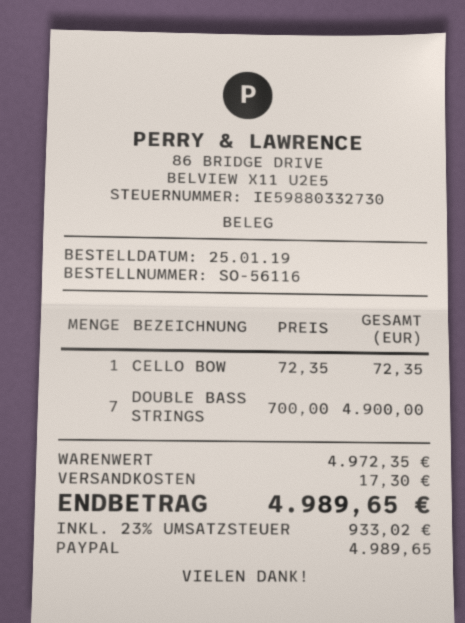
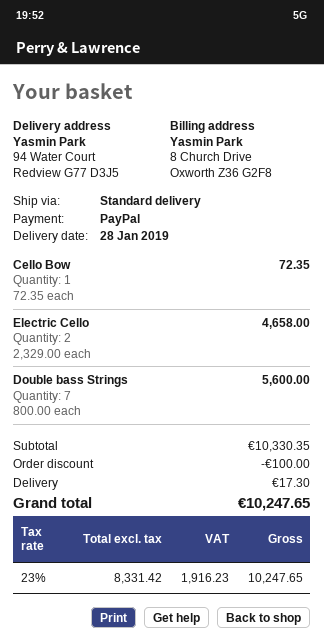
DOUBLE BASS STRINGS: 7 x 700.00 = 4900.00 -> 7 x 800.00 = 5600.00
Electric Cello: none -> 2 x 2329.00 = 4658.00
subtotal: 4972.35 -> 10330.35
discount: none -> 100.00
tax: 23% = 933.02 -> 23% = 1916.23
total: 4989.65 -> 10247.65

